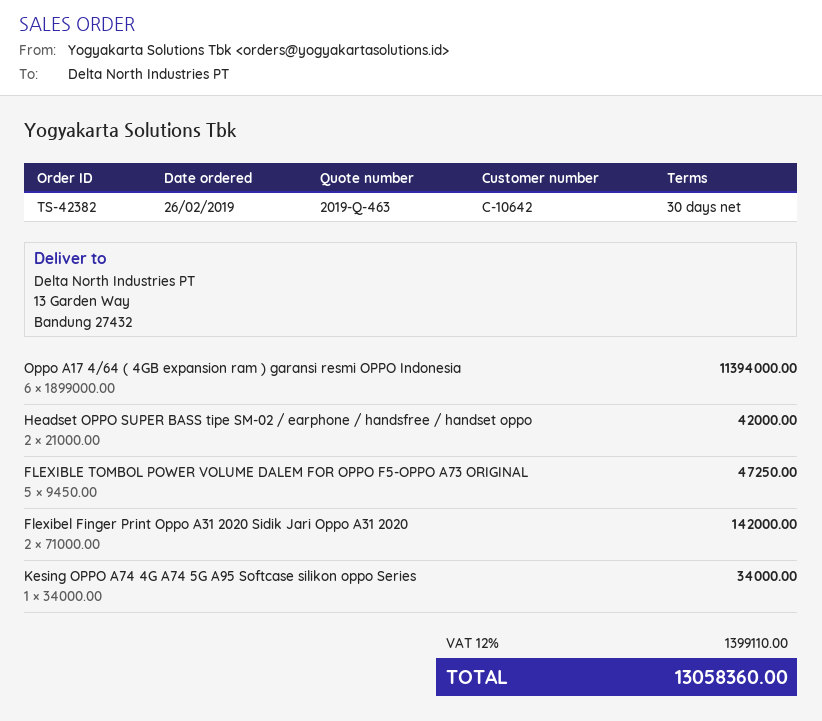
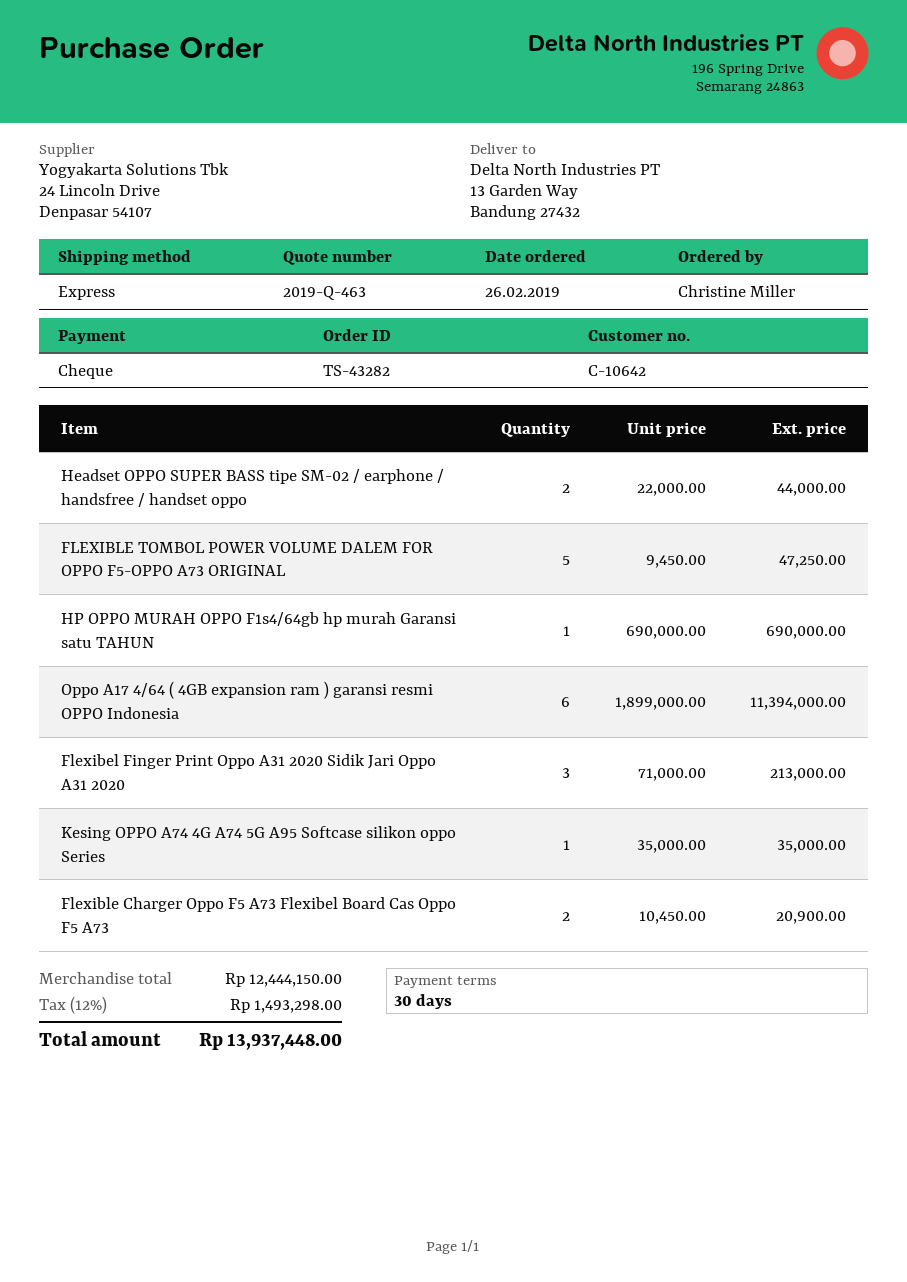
order number: TS-42382 -> TS-43282
Headset OPPO SUPER BASS tipe SM-02 / earphone / handsfree / handset oppo: 2 x 21000.00 = 42000.00 -> 2 x 22000.00 = 44000.00
Flexibel Finger Print Oppo A31 2020 Sidik Jari Oppo A31 2020: 2 x 71000.00 = 142000.00 -> 3 x 71000.00 = 213000.00
Kesing OPPO A74 4G A74 5G A95 Softcase silikon oppo Series: 1 x 34000.00 = 34000.00 -> 1 x 35000.00 = 35000.00
HP OPPO MURAH OPPO F1s4/64gb hp murah Garansi satu TAHUN: none -> 1 x 690000.00 = 690000.00
Flexible Charger Oppo F5 A73 Flexibel Board Cas Oppo F5 A73: none -> 2 x 10450.00 = 20900.00
tax: 12% = 1399110.00 -> 12% = 1493298.00
total: 13058360.00 -> 13937448.00

